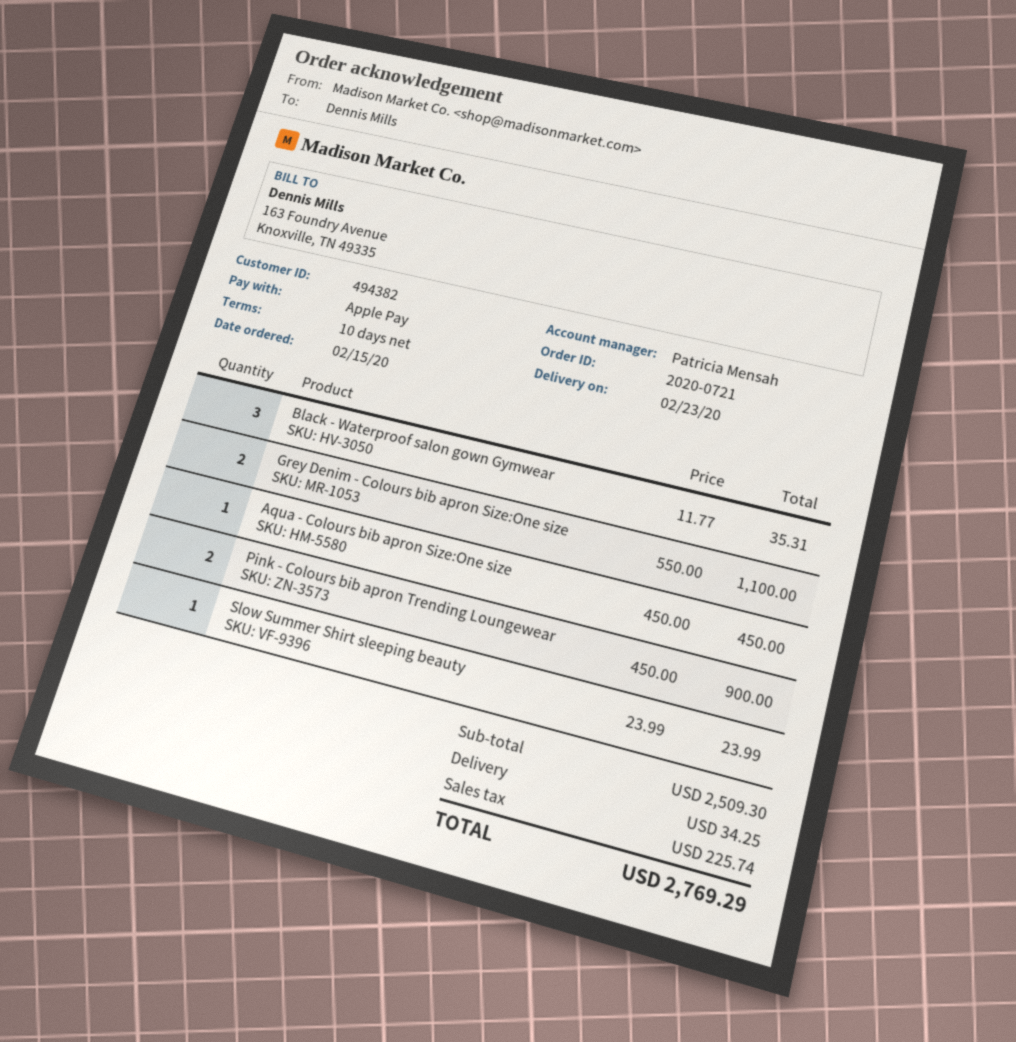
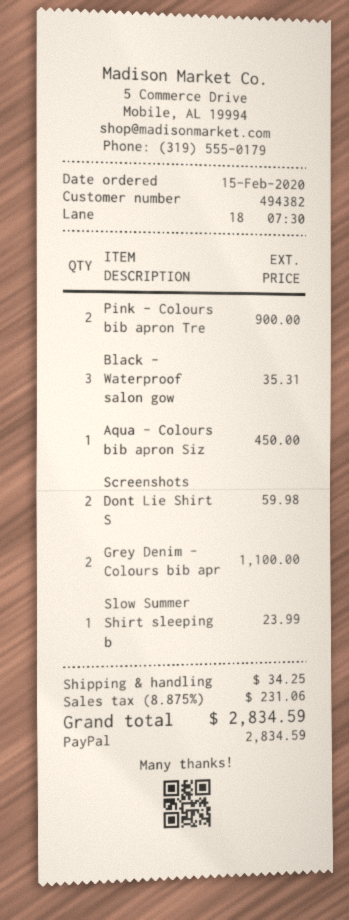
payment method: Apple Pay -> PayPal
Screenshots Dont Lie Shirt S: none -> 2 for 59.98
tax: 225.74 -> 231.06
total: 2769.29 -> 2834.59

